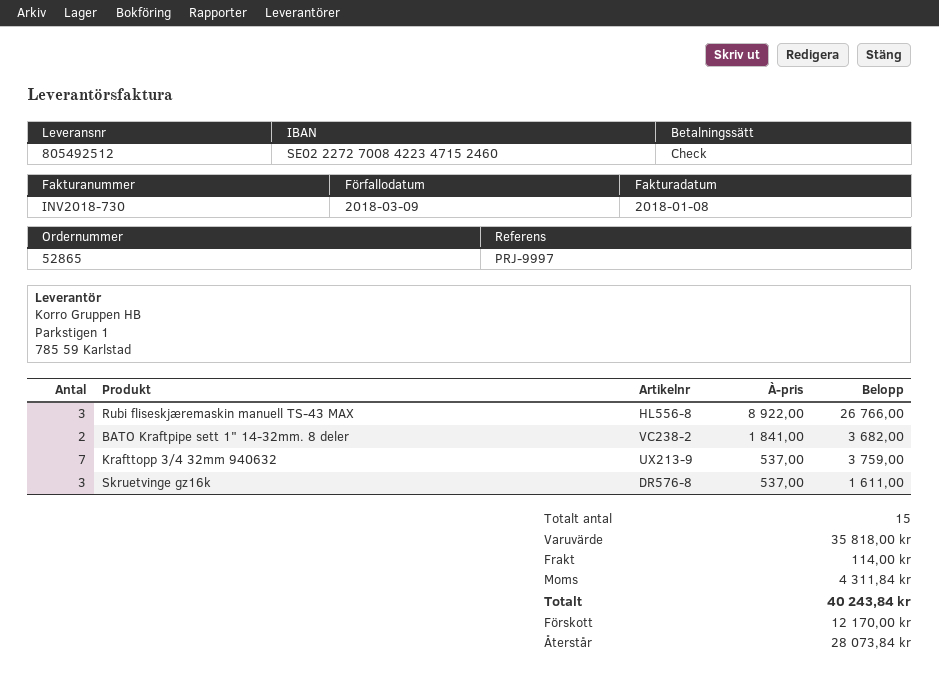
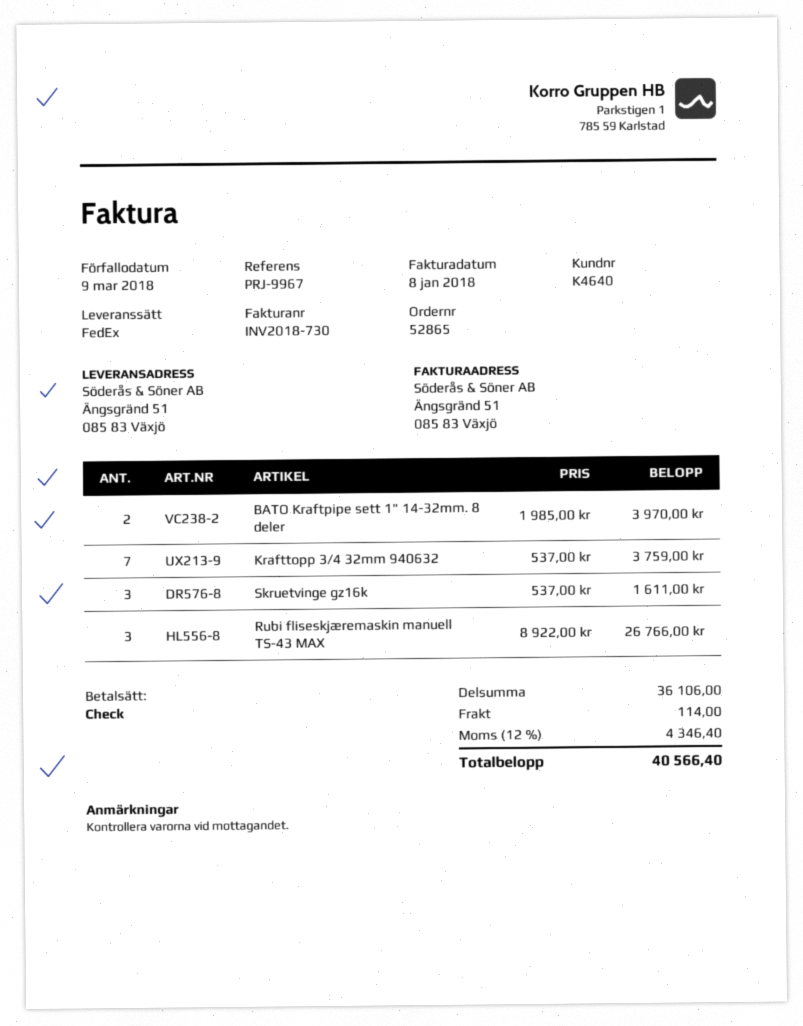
reference: PRJ-9997 -> PRJ-9967
BATO Kraftpipe sett 1" 14-32mm. 8 deler: 2 x 1841.00 = 3682.00 -> 2 x 1985.00 = 3970.00
subtotal: 35818.00 -> 36106.00
tax: 4311.84 -> 4346.40
total: 40243.84 -> 40566.40

